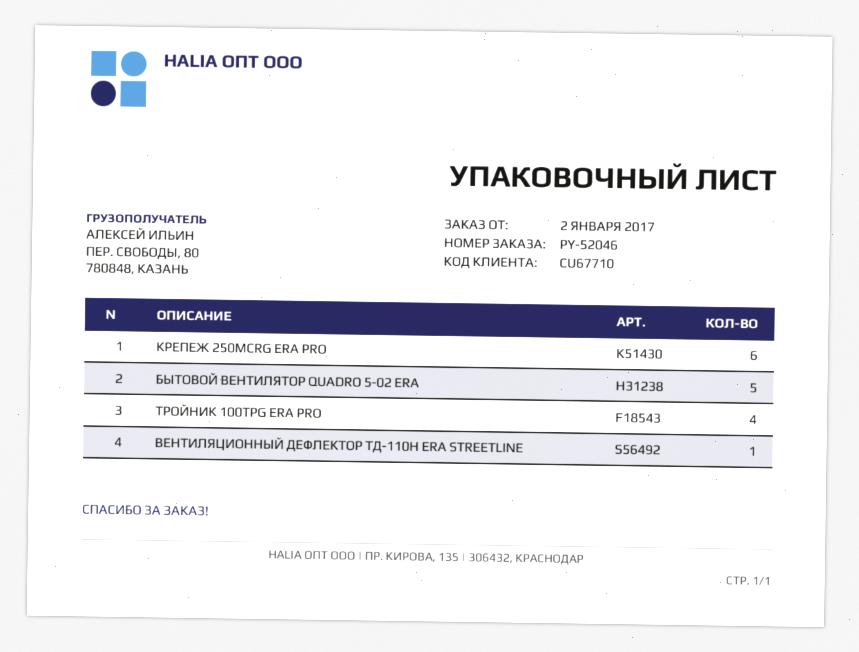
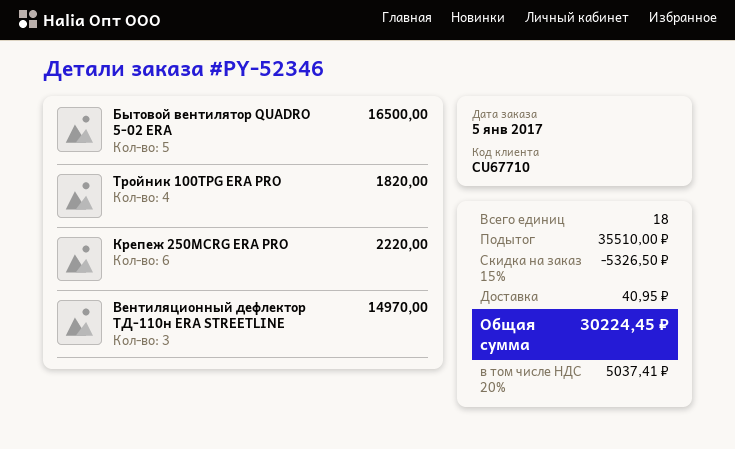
order number: PY-52046 -> PY-52346
order date: 2017-01-02 -> 2017-01-05
ВЕНТИЛЯЦИОННЫЙ ДЕФЛЕКТОР ТД-110Н ERA STREETLINE: 1 -> 3

